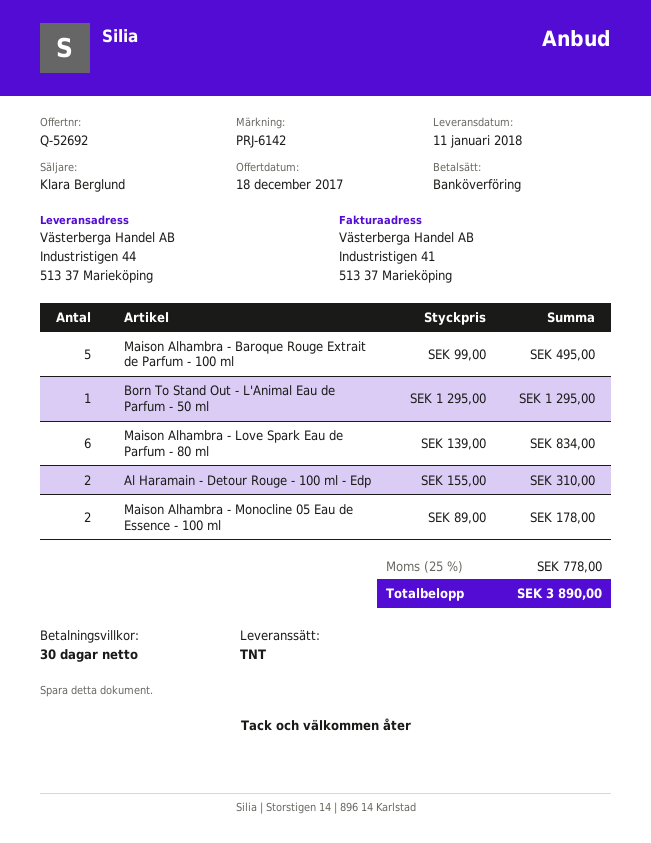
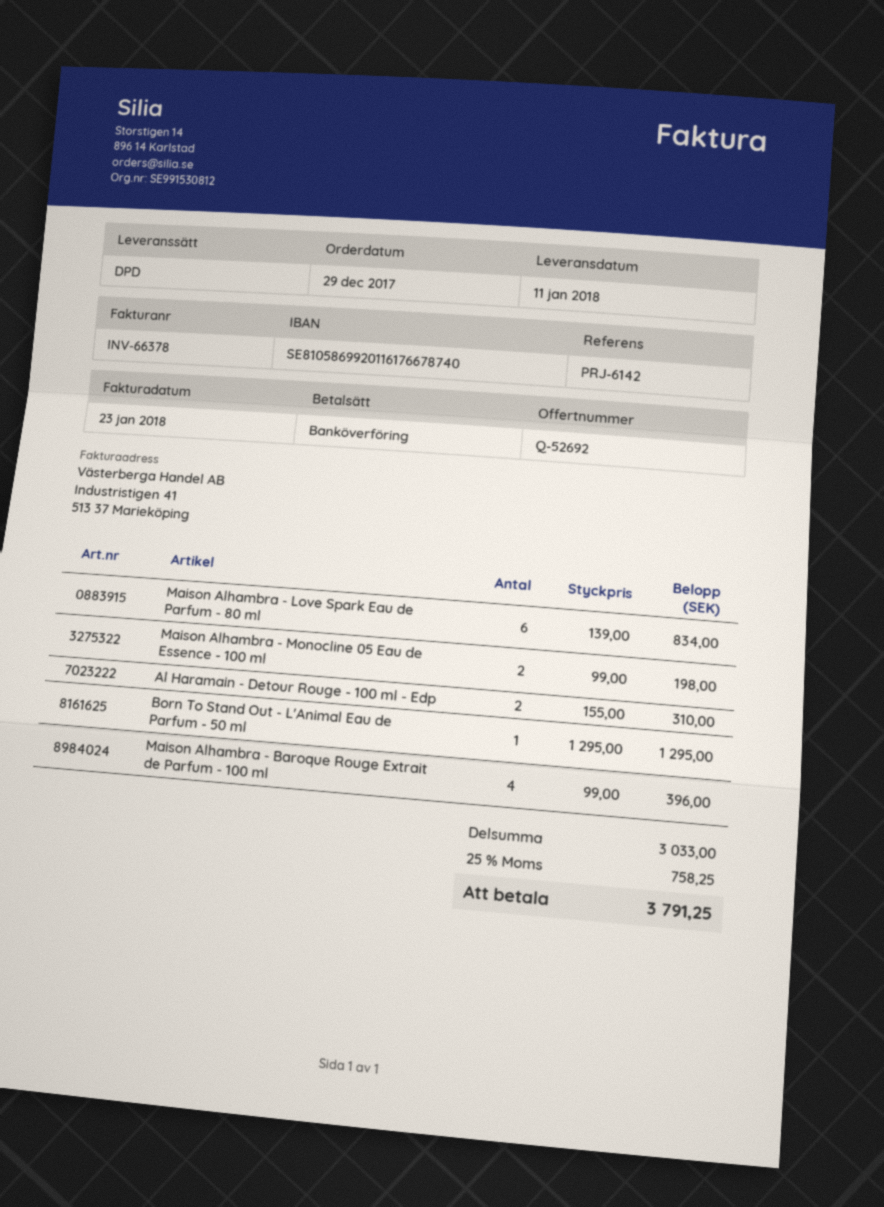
shipping method: TNT -> DPD
Maison Alhambra - Baroque Rouge Extrait de Parfum - 100 ml: 5 x 99.00 = 495.00 -> 4 x 99.00 = 396.00
Maison Alhambra - Monocline 05 Eau de Essence - 100 ml: 2 x 89.00 = 178.00 -> 2 x 99.00 = 198.00
tax: 25% = 778.00 -> 25% = 758.25
total: 3890.00 -> 3791.25

